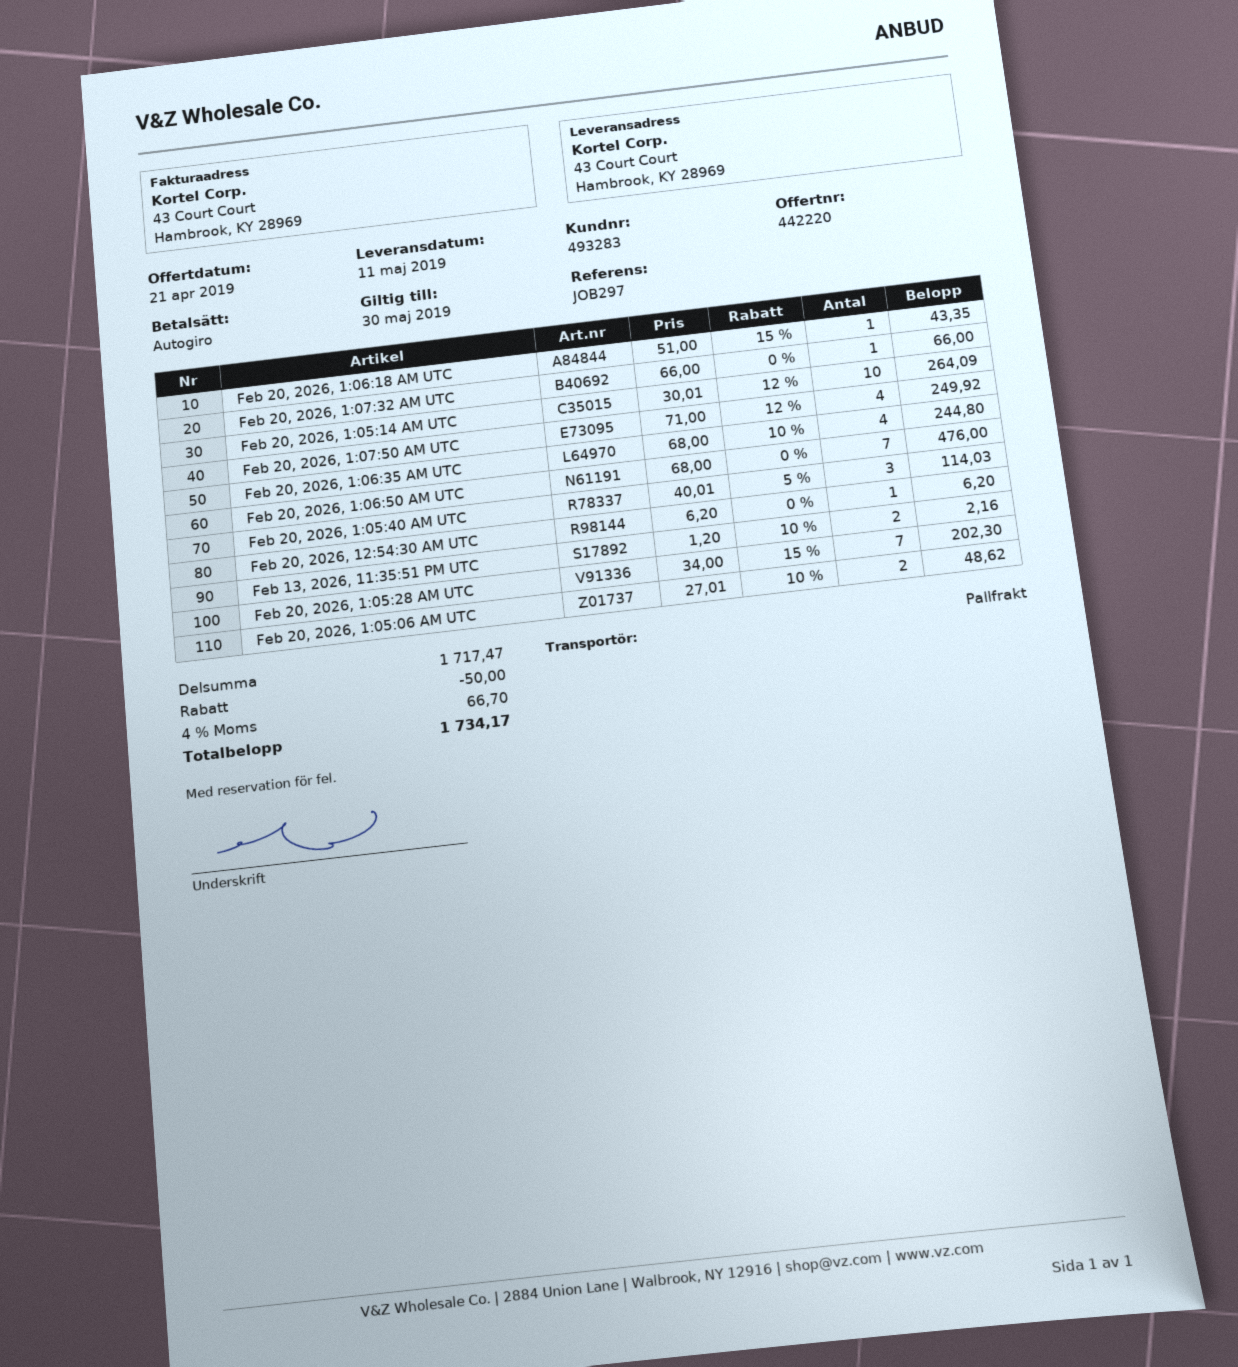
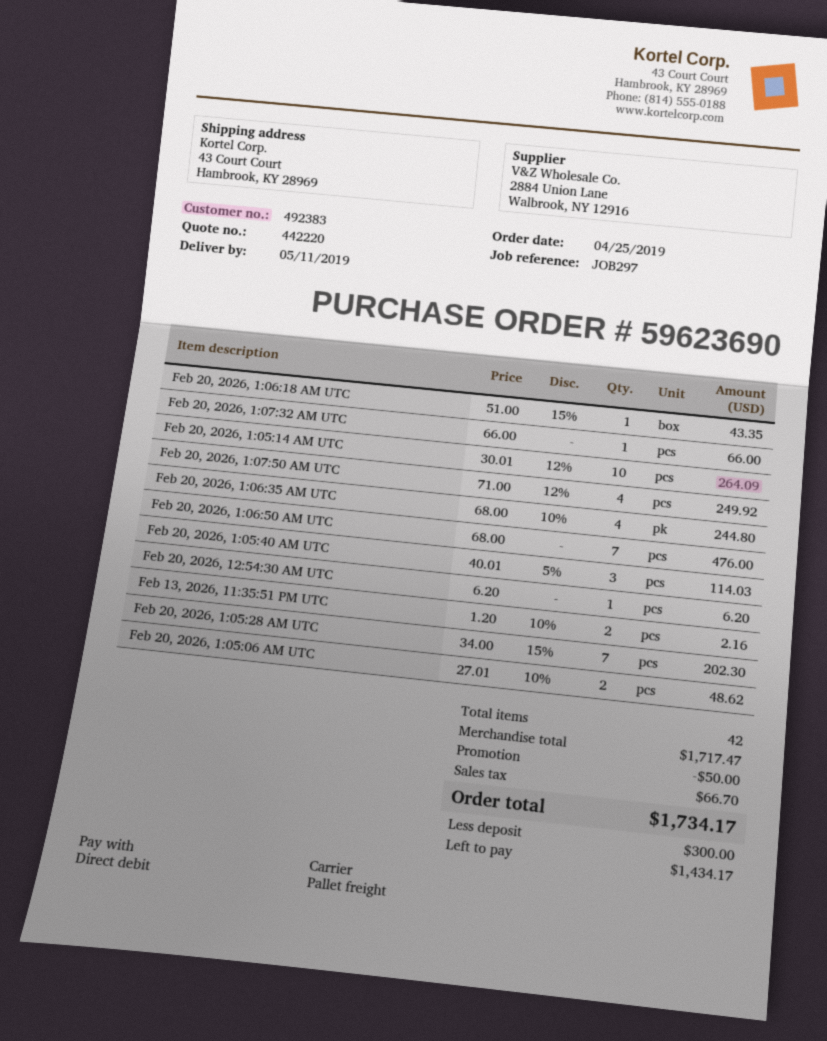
customer number: 493283 -> 492383

